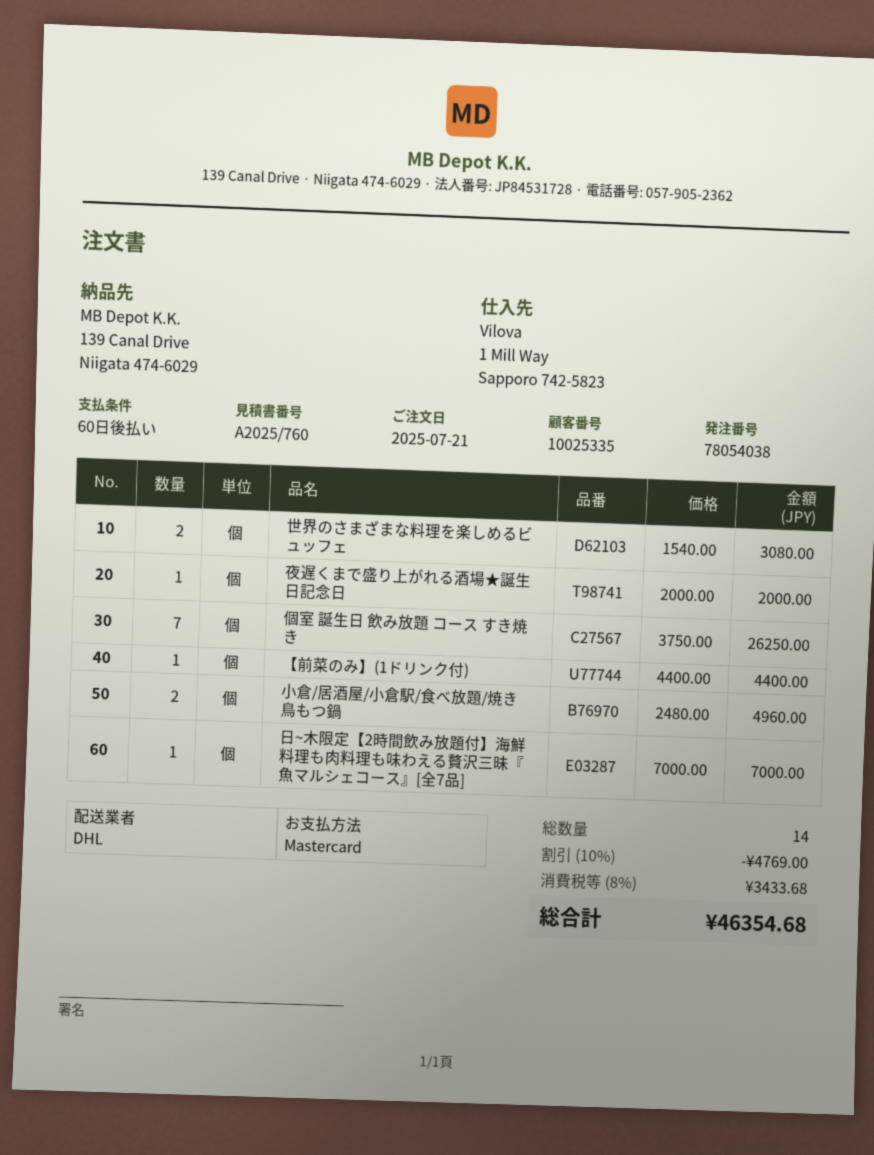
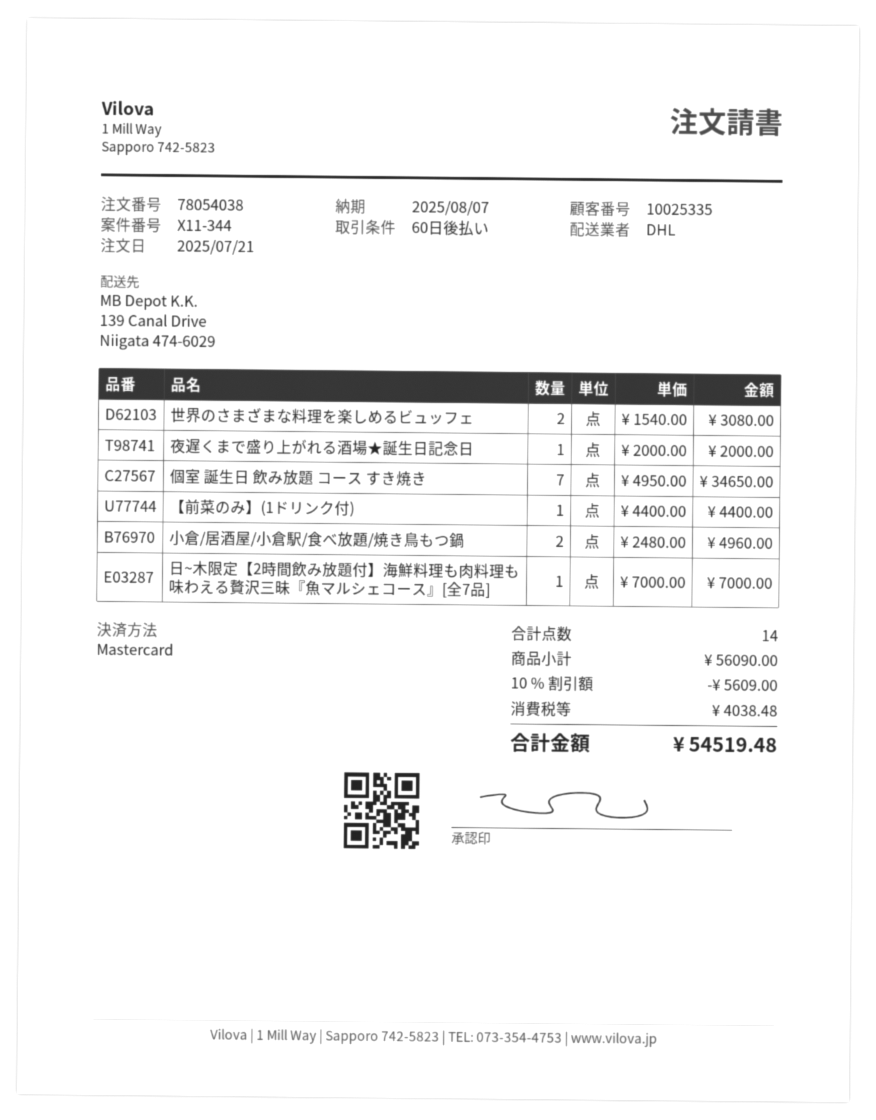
個室 誕生日 飲み放題 コース すき焼き: 7 x 3750.00 = 26250.00 -> 7 x 4950.00 = 34650.00
discount: 10% = 4769.00 -> 10% = 5609.00
tax: 3433.68 -> 4038.48
total: 46354.68 -> 54519.48

